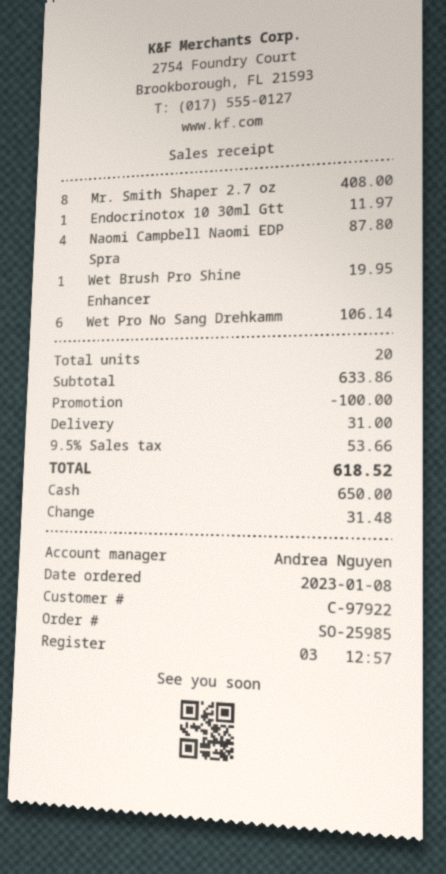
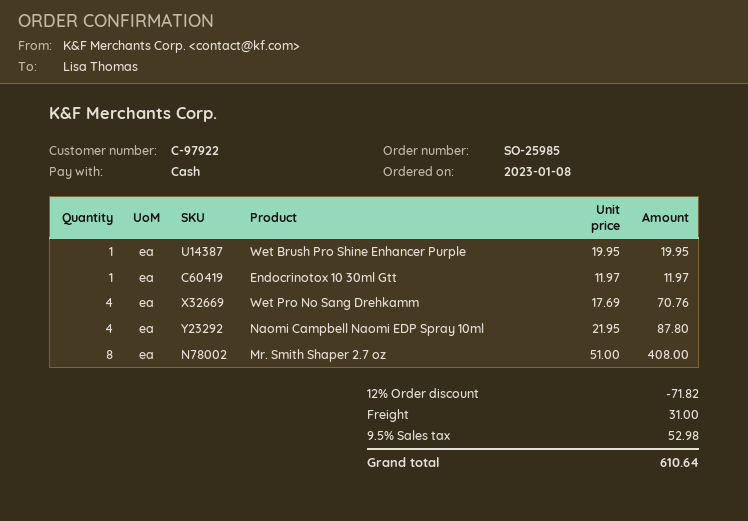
Wet Pro No Sang Drehkamm: 6 for 106.14 -> 4 for 70.76
discount: 100.00 -> 71.82
tax: 9.5% = 53.66 -> 9.5% = 52.98
total: 618.52 -> 610.64

